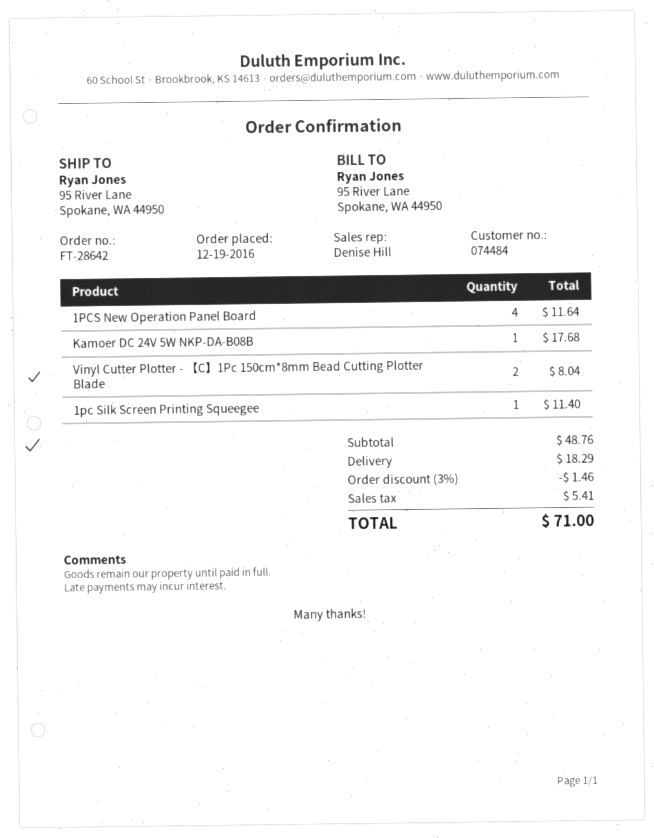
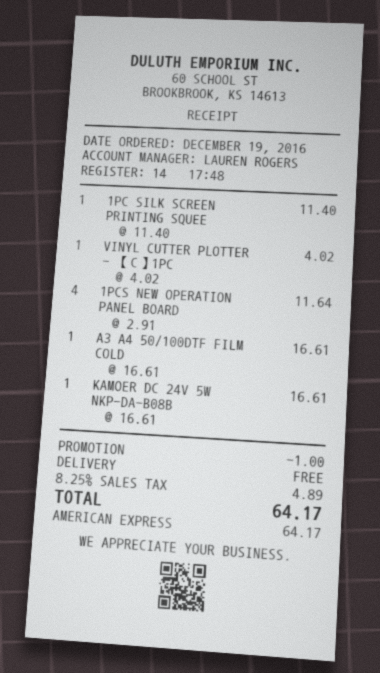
sales rep: Denise Hill -> LAUREN ROGERS
Kamoer DC 24V 5W NKP-DA-B08B: 1 for 17.68 -> 1 for 16.61
Vinyl Cutter Plotter - 【C】1Pc 150cm*8mm Bead Cutting Plotter Blade: 2 for 8.04 -> 1 for 4.02
A3 A4 50/100DTF FILM COLD: none -> 1 for 16.61
discount: 1.46 -> 1.00
shipping: 18.29 -> 0.00
tax: 5.41 -> 4.89
total: 71.00 -> 64.17

